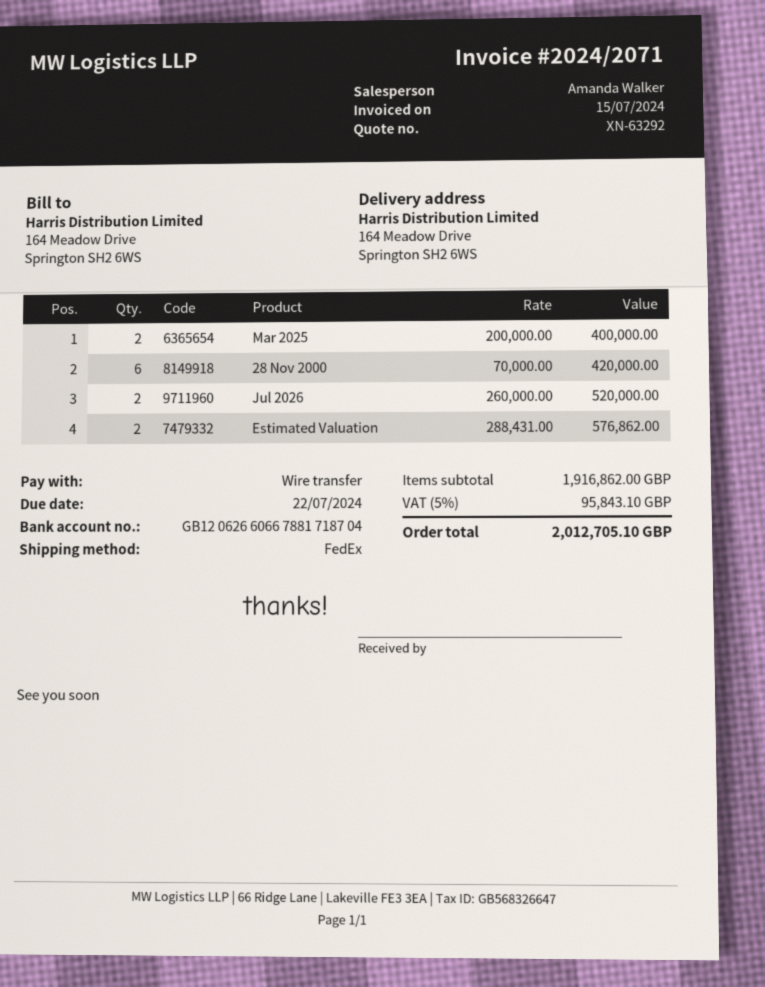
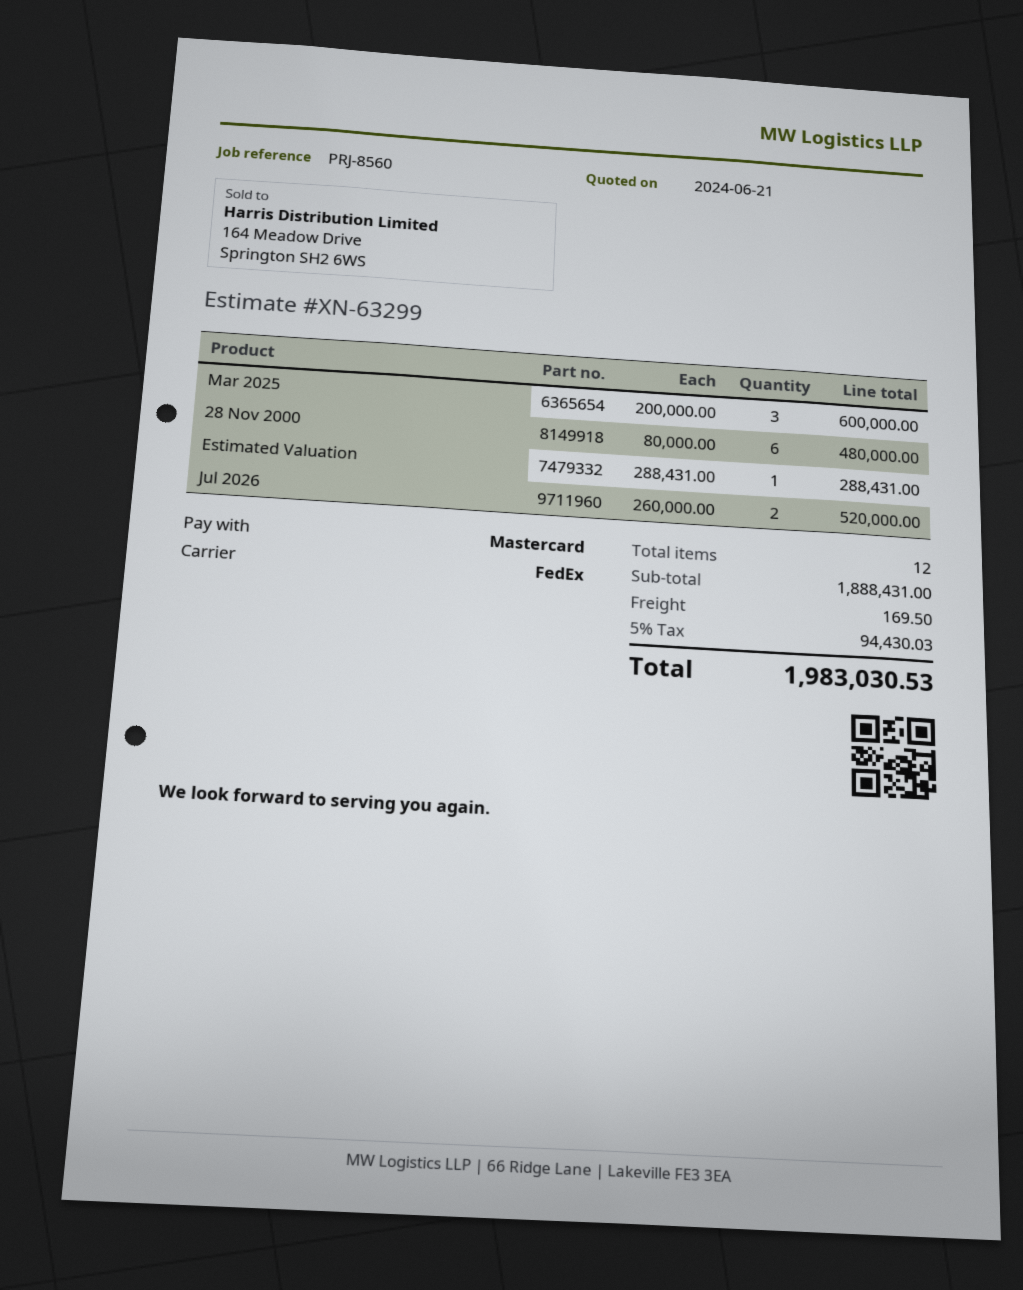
quote number: XN-63292 -> XN-63299
payment method: bank transfer -> Mastercard
Mar 2025: 2 x 200000.00 = 400000.00 -> 3 x 200000.00 = 600000.00
28 Nov 2000: 6 x 70000.00 = 420000.00 -> 6 x 80000.00 = 480000.00
Estimated Valuation: 2 x 288431.00 = 576862.00 -> 1 x 288431.00 = 288431.00
subtotal: 1916862.00 -> 1888431.00
shipping: none -> 169.50
tax: 5% = 95843.10 -> 5% = 94430.03
total: 2012705.10 -> 1983030.53

